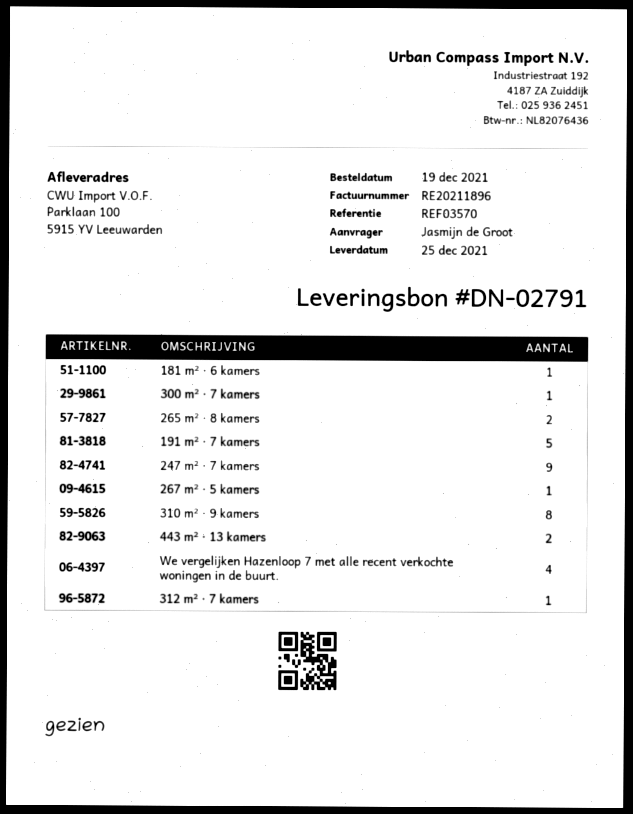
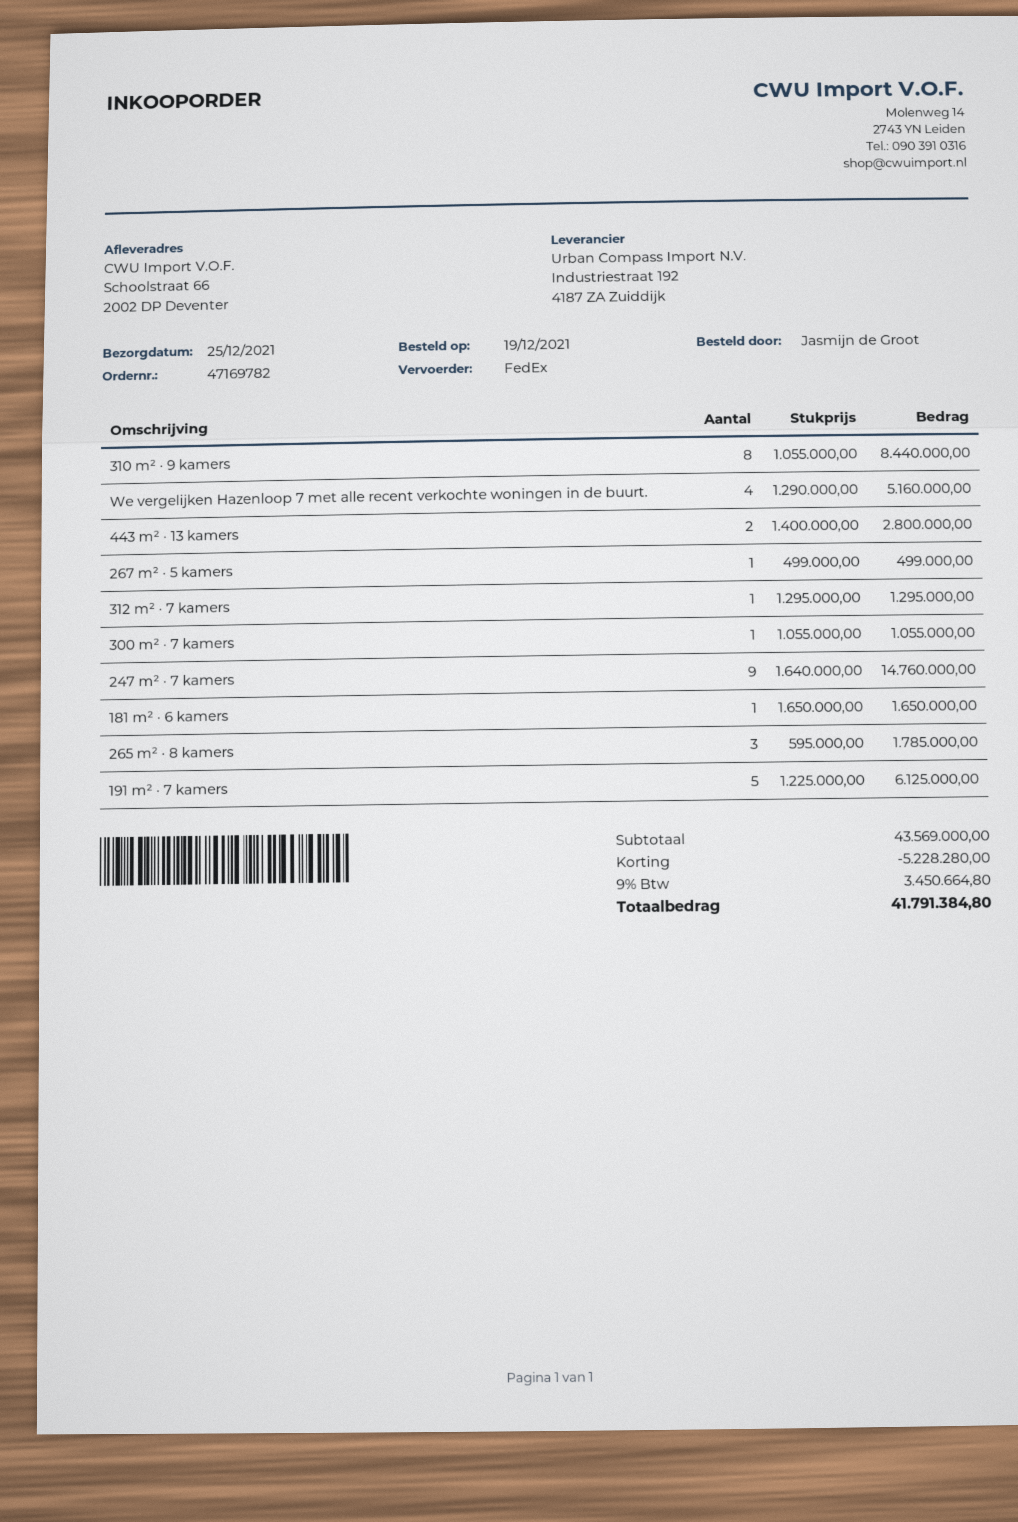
ship to: Parklaan 100, 5915 YV Leeuwarden -> Schoolstraat 66, 2002 DP Deventer
265 m² · 8 kamers: 2 -> 3

